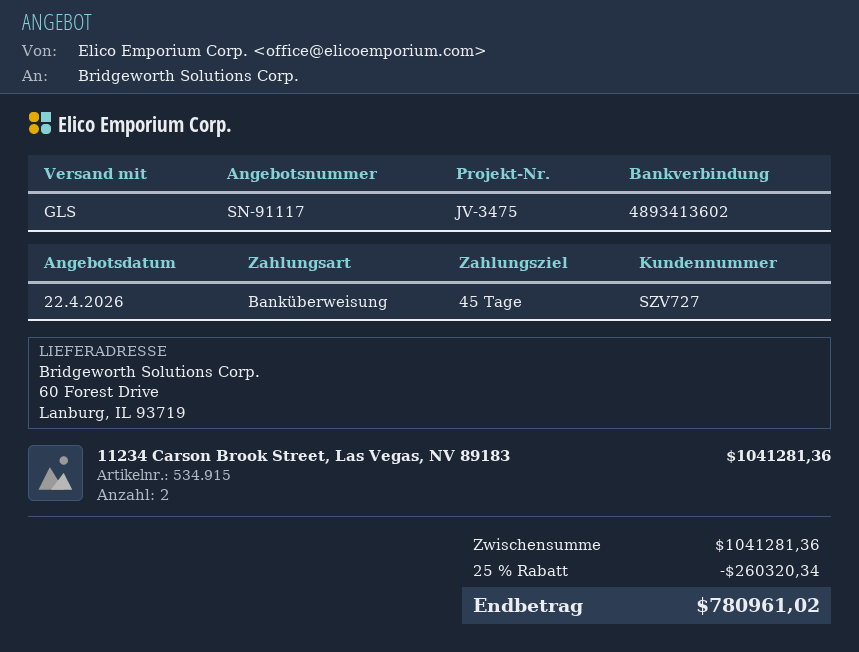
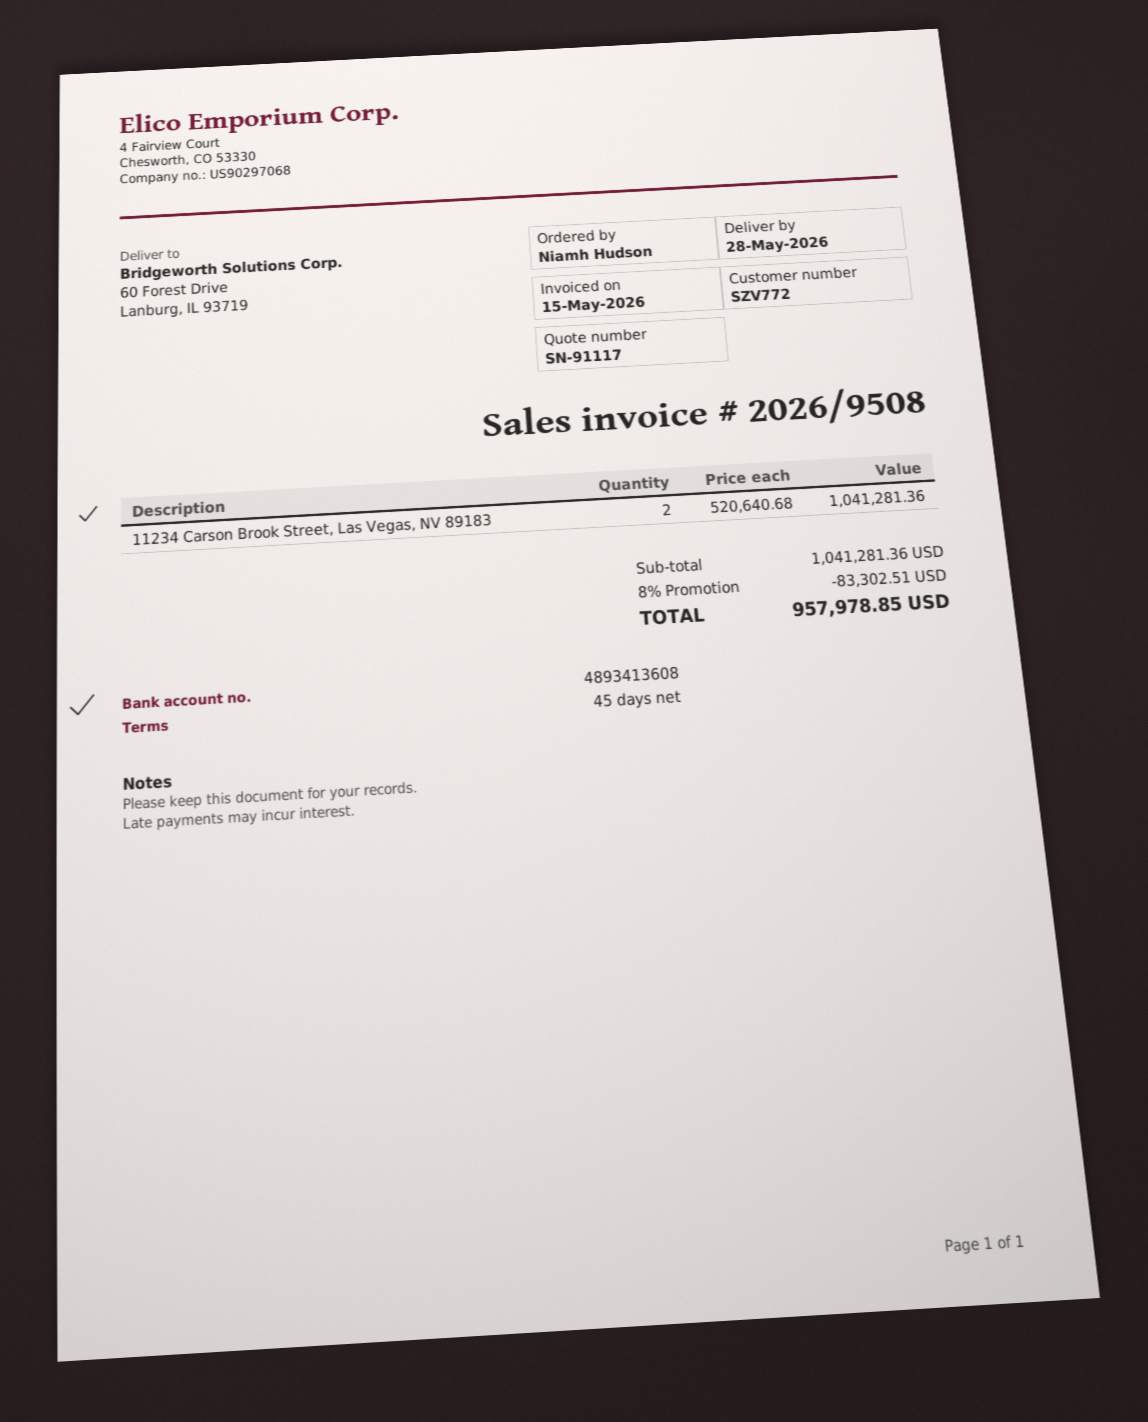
customer number: SZV727 -> SZV772
bank account: 4893413602 -> 4893413608
discount: 25% = 260320.34 -> 8% = 83302.51
total: 780961.02 -> 957978.85

